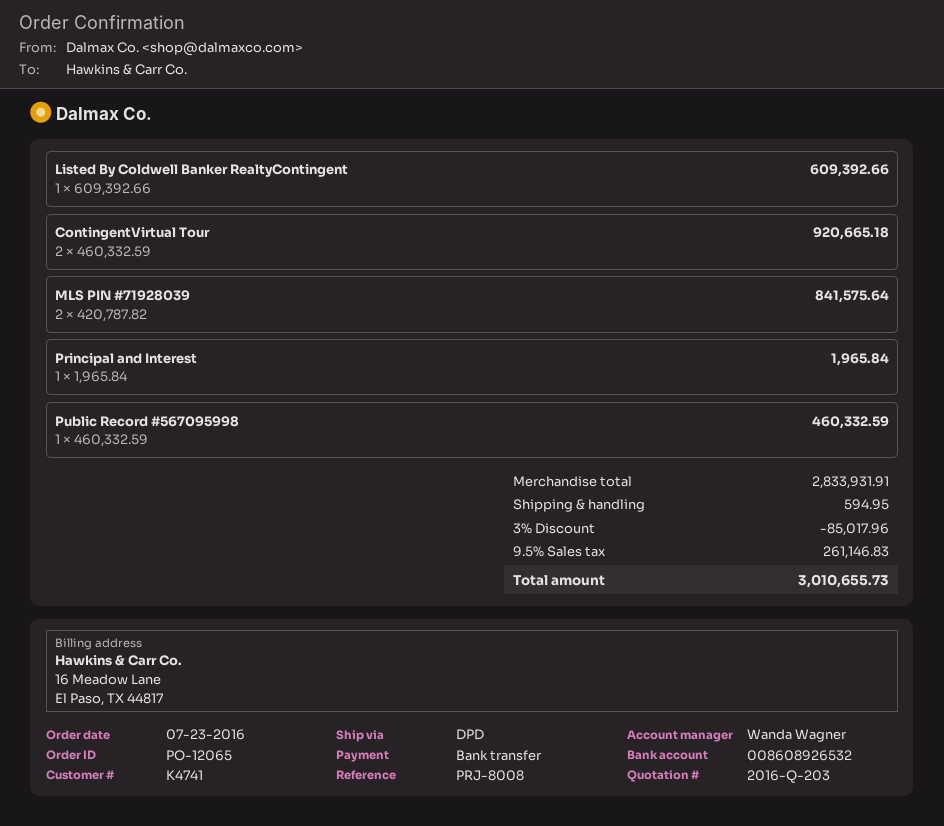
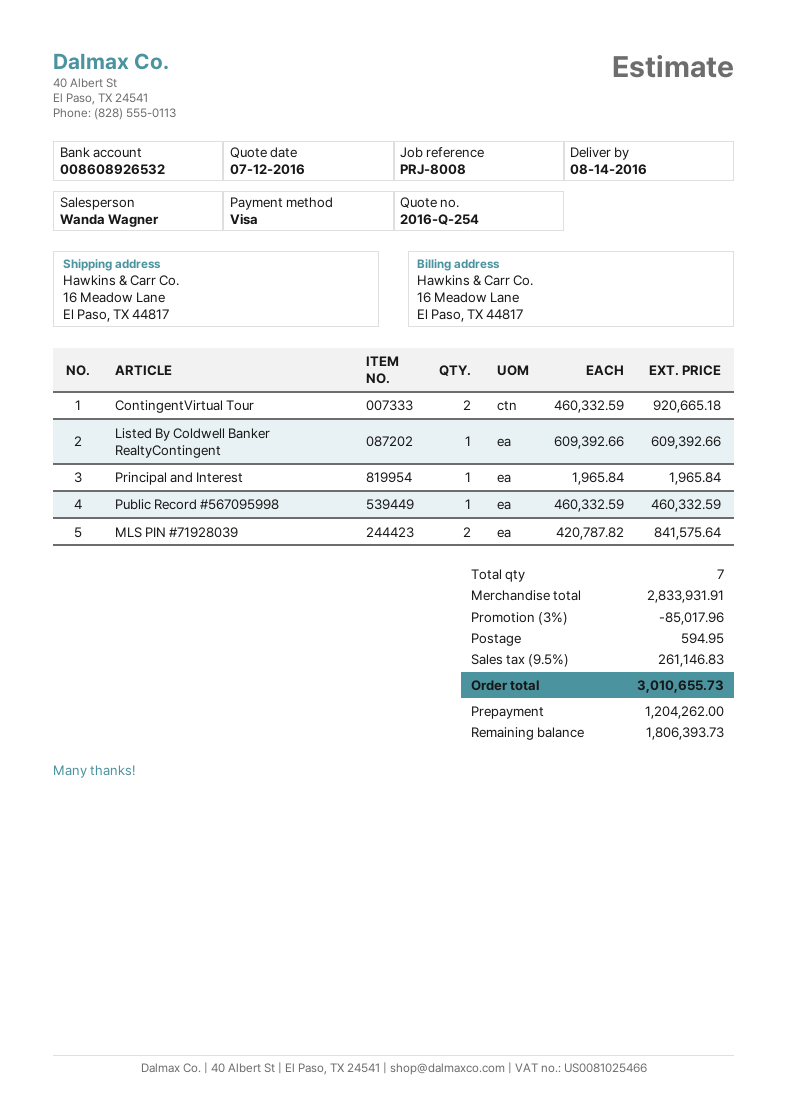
quote number: 2016-Q-203 -> 2016-Q-254
payment method: bank transfer -> Visa

